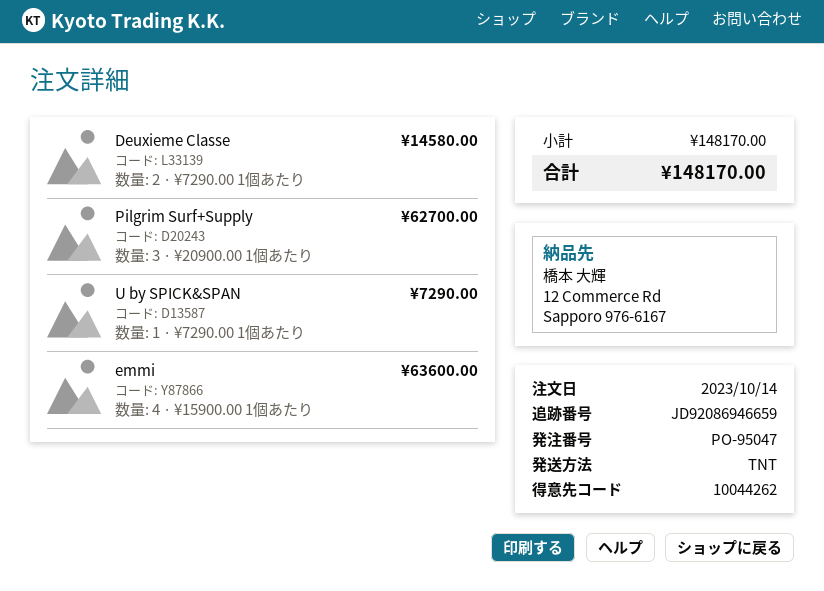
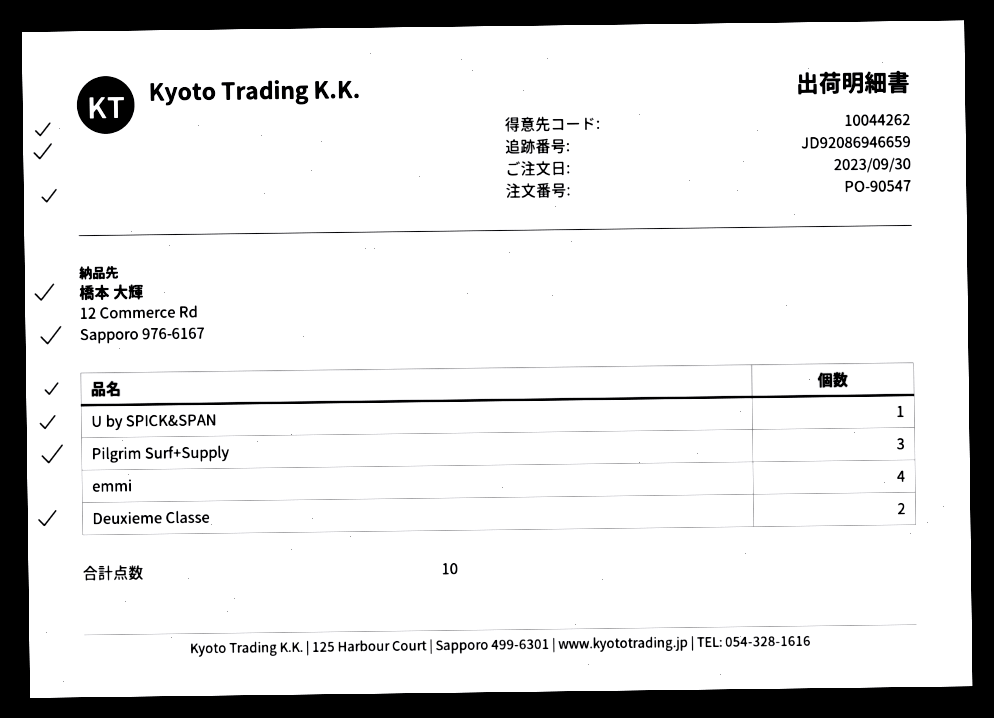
order number: PO-95047 -> PO-90547
order date: 2023-10-14 -> 2023-09-30

